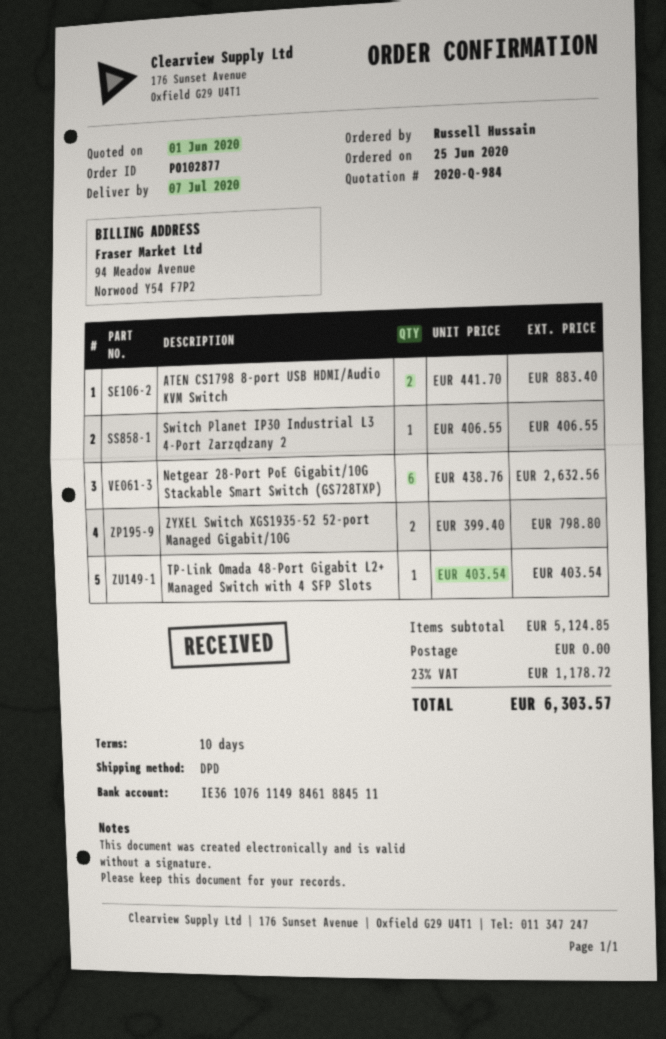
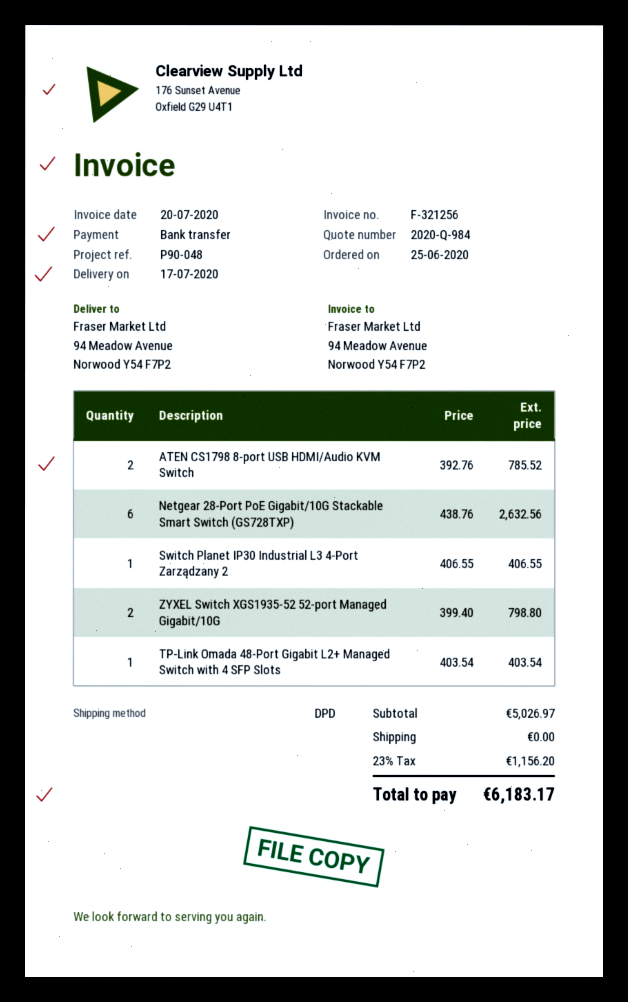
delivery date: 2020-07-07 -> 2020-07-17
ATEN CS1798 8-port USB HDMI/Audio KVM Switch: 2 x 441.70 = 883.40 -> 2 x 392.76 = 785.52
subtotal: 5124.85 -> 5026.97
tax: 23% = 1178.72 -> 23% = 1156.20
total: 6303.57 -> 6183.17

